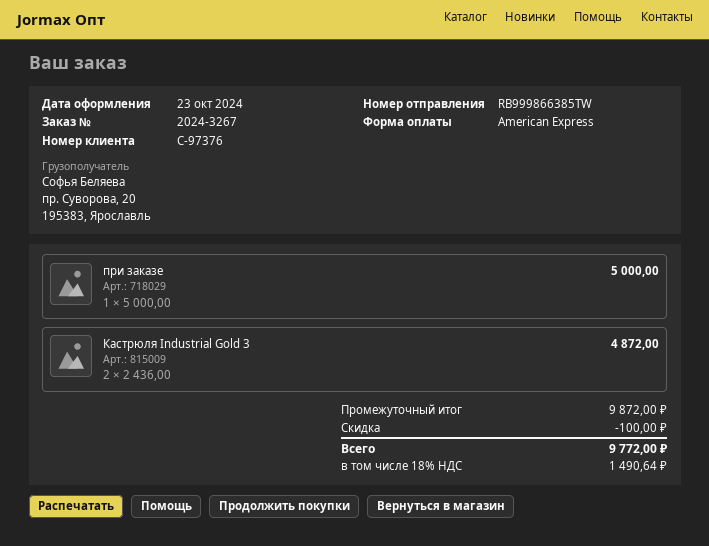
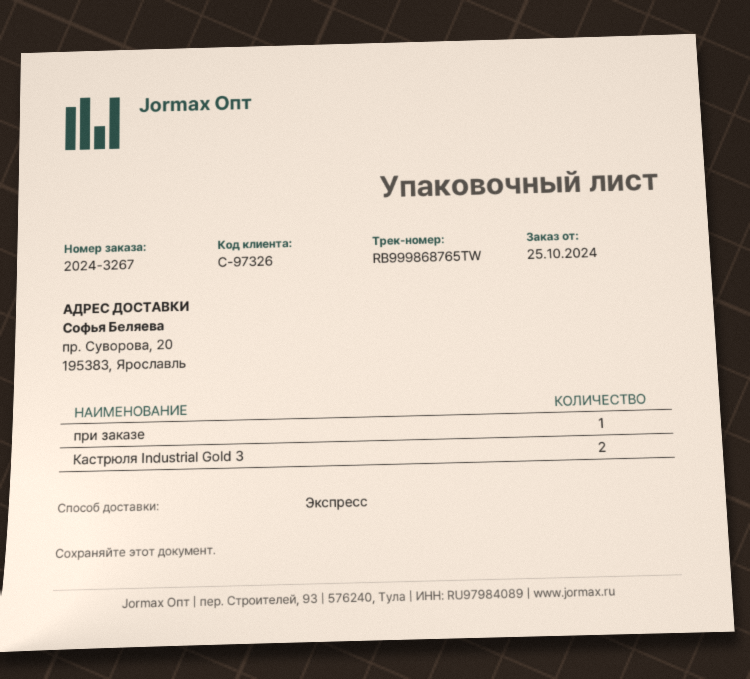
order date: 2024-10-23 -> 2024-10-25
customer number: C-97376 -> C-97326
tracking number: RB999866385TW -> RB999868765TW

